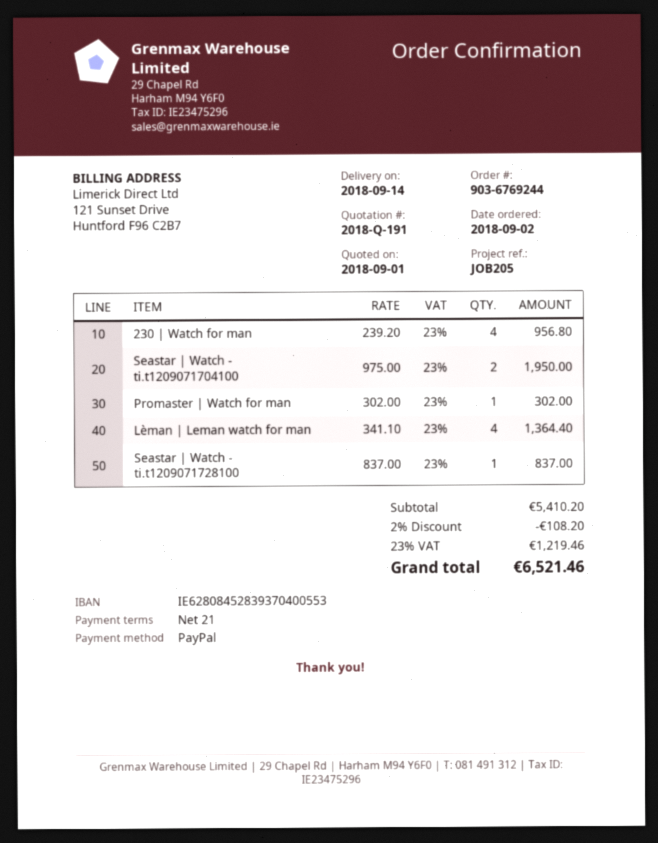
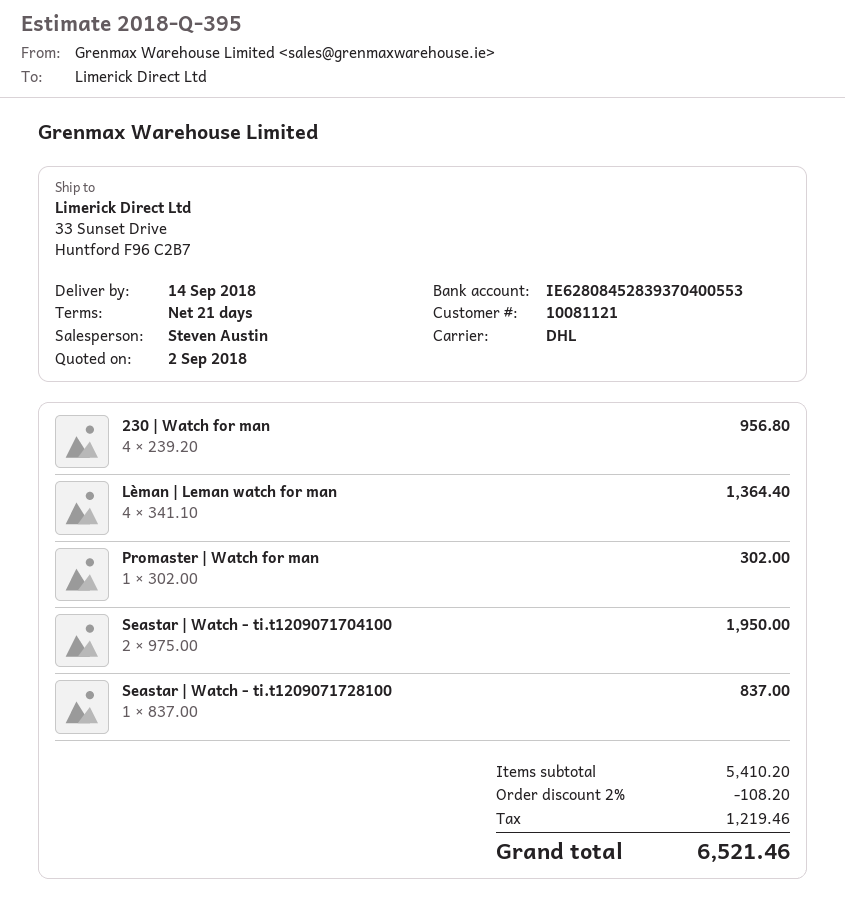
quote number: 2018-Q-191 -> 2018-Q-395
quote date: 2018-09-01 -> 2018-09-02

